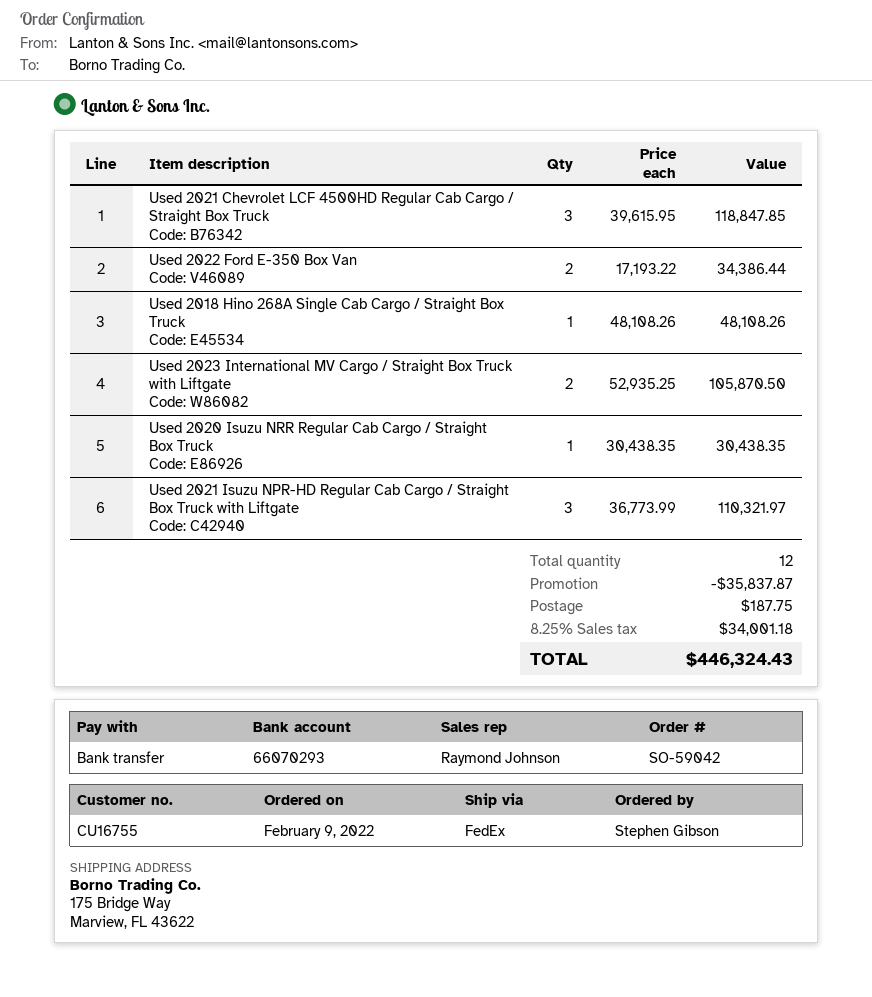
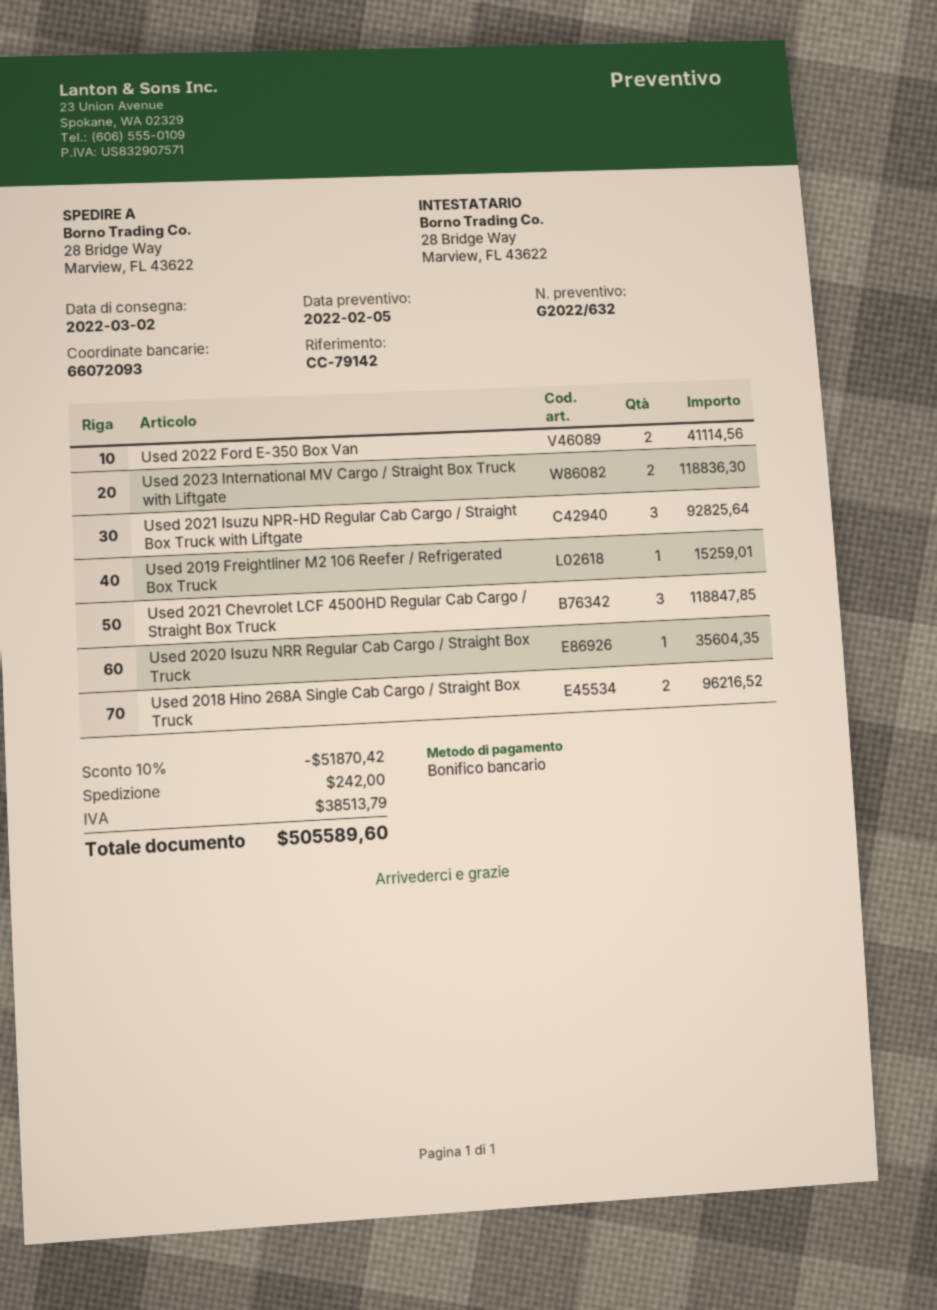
bank account: 66070293 -> 66072093
ship to: 175 Bridge Way, Marview, FL 43622 -> 28 Bridge Way, Marview, FL 43622
Used 2022 Ford E-350 Box Van: 2 for 34386.44 -> 2 for 41114.56
Used 2018 Hino 268A Single Cab Cargo / Straight Box Truck: 1 for 48108.26 -> 2 for 96216.52
Used 2023 International MV Cargo / Straight Box Truck with Liftgate: 2 for 105870.50 -> 2 for 118836.30
Used 2020 Isuzu NRR Regular Cab Cargo / Straight Box Truck: 1 for 30438.35 -> 1 for 35604.35
Used 2021 Isuzu NPR-HD Regular Cab Cargo / Straight Box Truck with Liftgate: 3 for 110321.97 -> 3 for 92825.64
Used 2019 Freightliner M2 106 Reefer / Refrigerated Box Truck: none -> 1 for 15259.01
discount: 35837.87 -> 51870.42
shipping: 187.75 -> 242.00
tax: 34001.18 -> 38513.79
total: 446324.43 -> 505589.60

